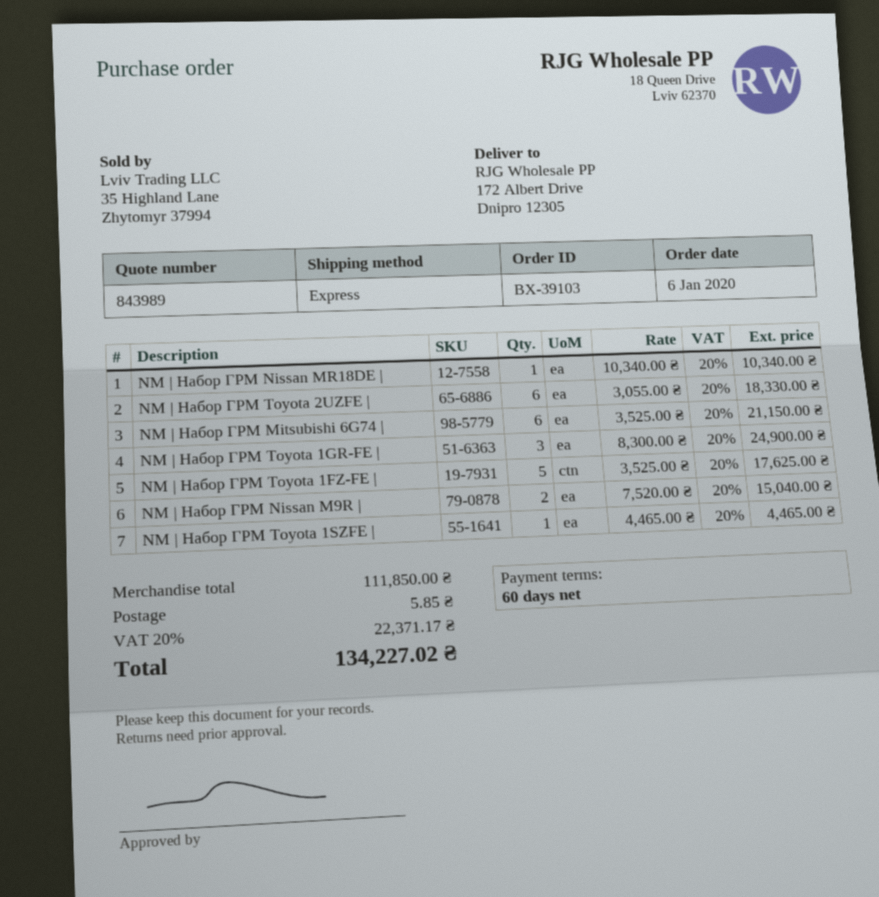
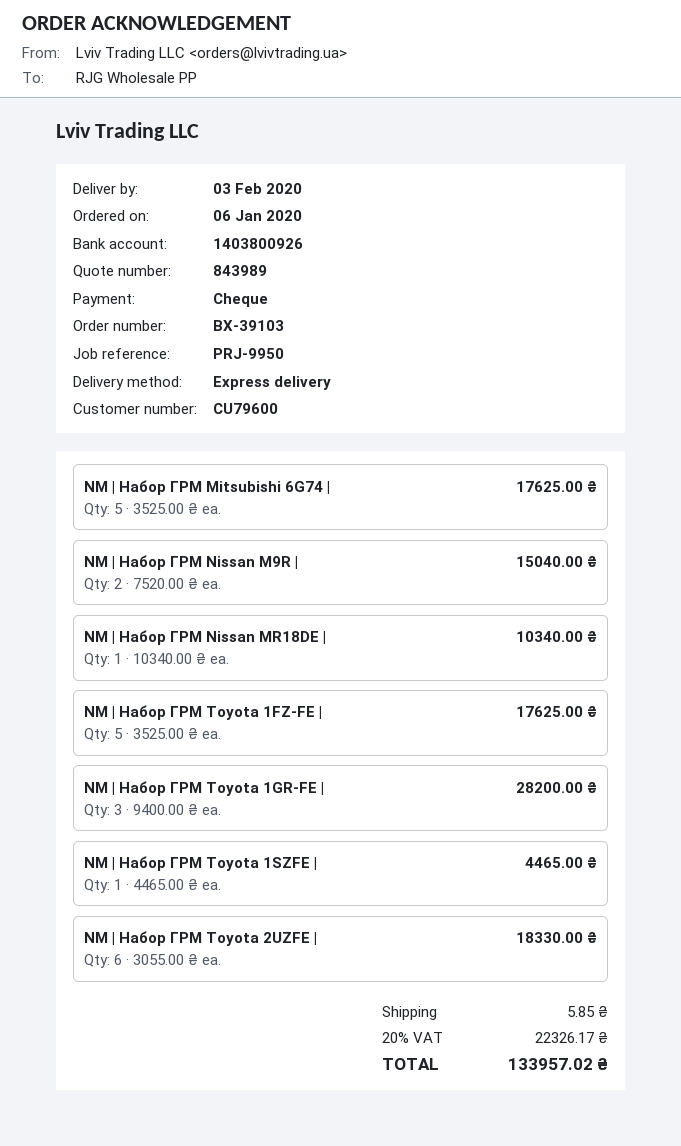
NM | Набор ГРМ Mitsubishi 6G74 |: 6 x 3525.00 = 21150.00 -> 5 x 3525.00 = 17625.00
NM | Набор ГРМ Toyota 1GR-FE |: 3 x 8300.00 = 24900.00 -> 3 x 9400.00 = 28200.00
tax: 20% = 22371.17 -> 20% = 22326.17
total: 134227.02 -> 133957.02

